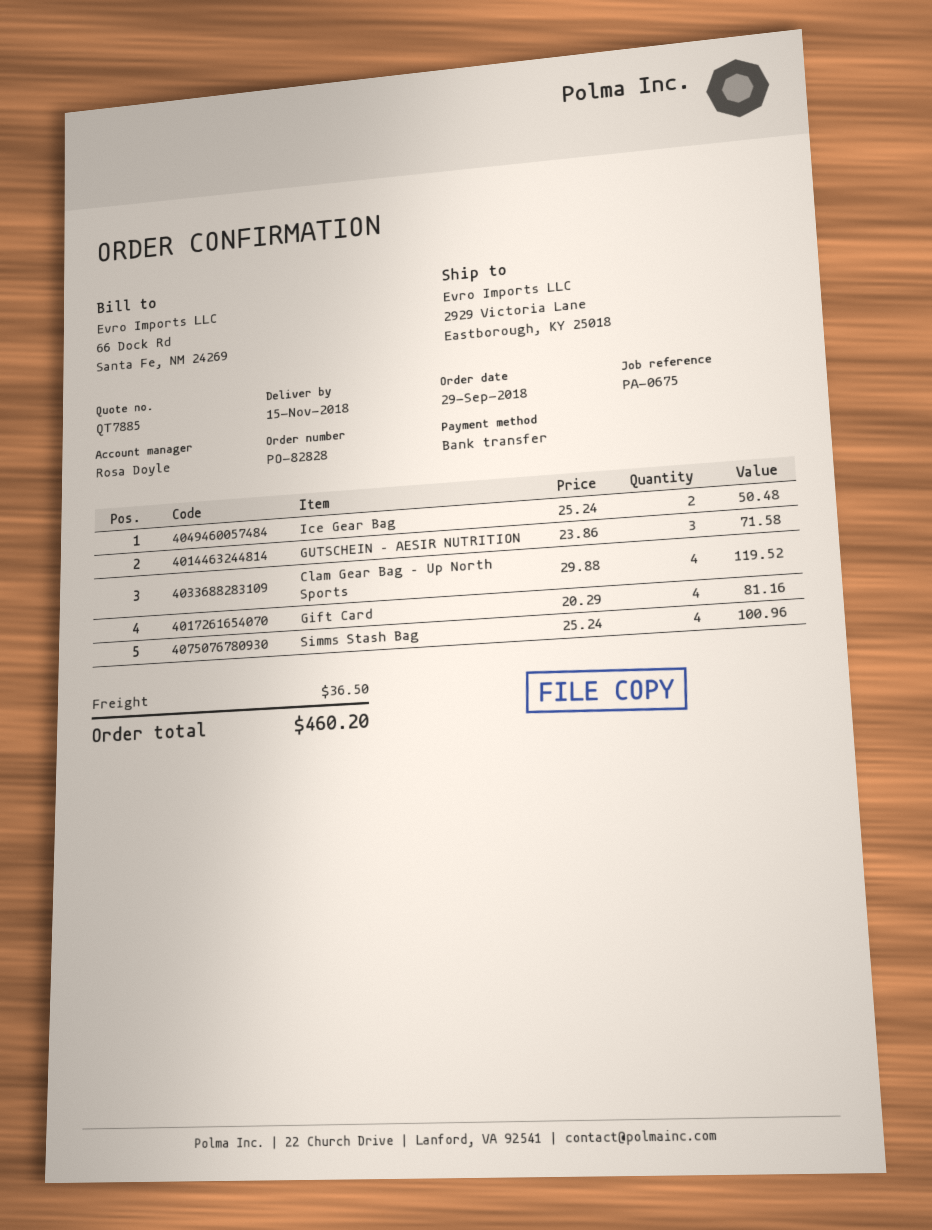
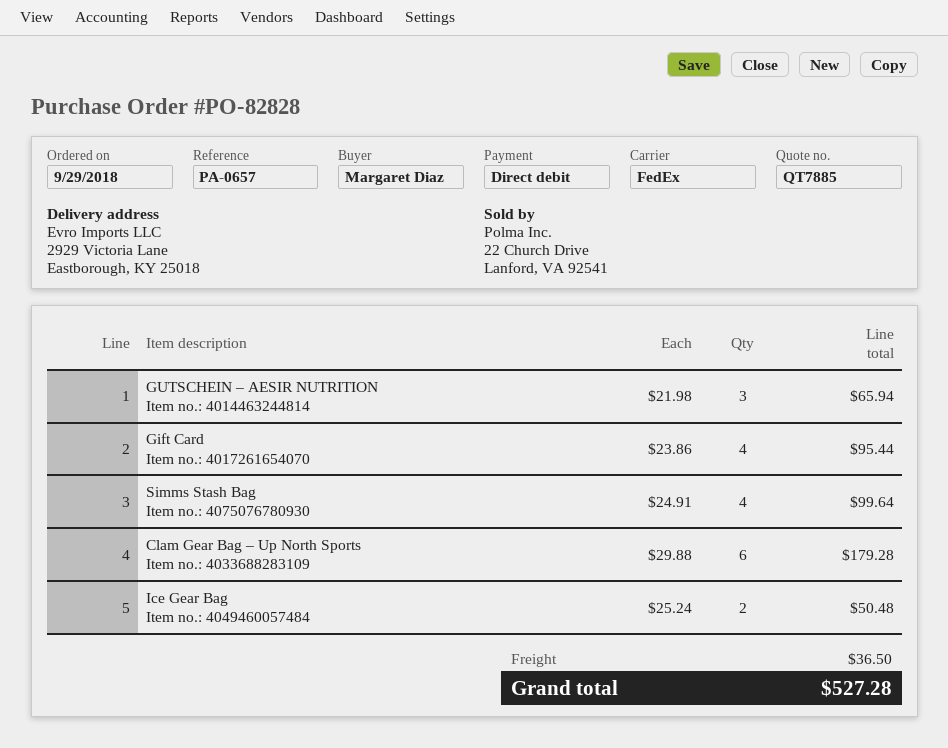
reference: PA-0675 -> PA-0657
payment method: bank transfer -> direct debit
GUTSCHEIN – AESIR NUTRITION: 3 x 23.86 = 71.58 -> 3 x 21.98 = 65.94
Clam Gear Bag – Up North Sports: 4 x 29.88 = 119.52 -> 6 x 29.88 = 179.28
Gift Card: 4 x 20.29 = 81.16 -> 4 x 23.86 = 95.44
Simms Stash Bag: 4 x 25.24 = 100.96 -> 4 x 24.91 = 99.64
total: 460.20 -> 527.28

